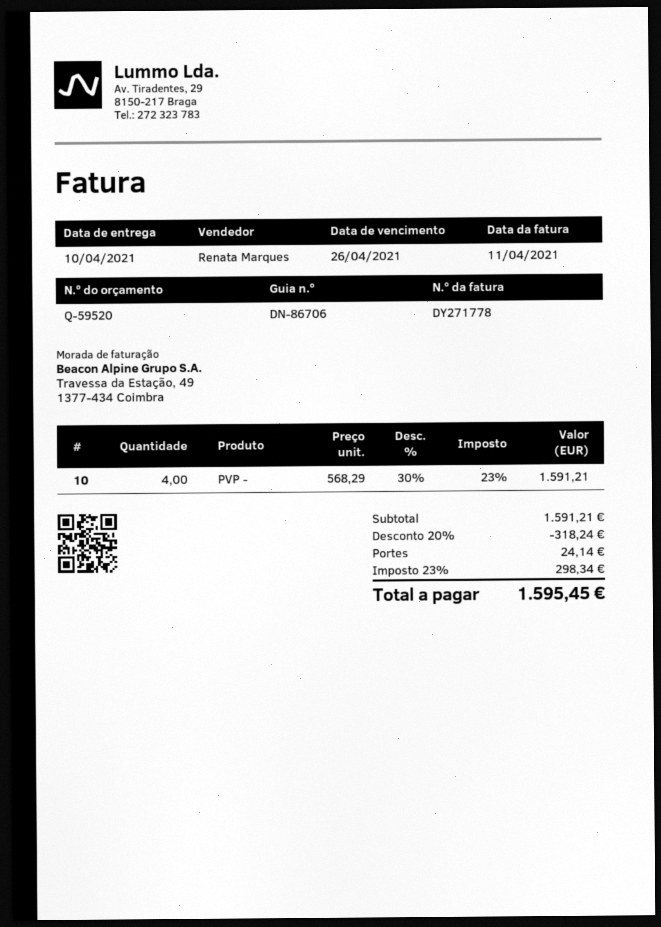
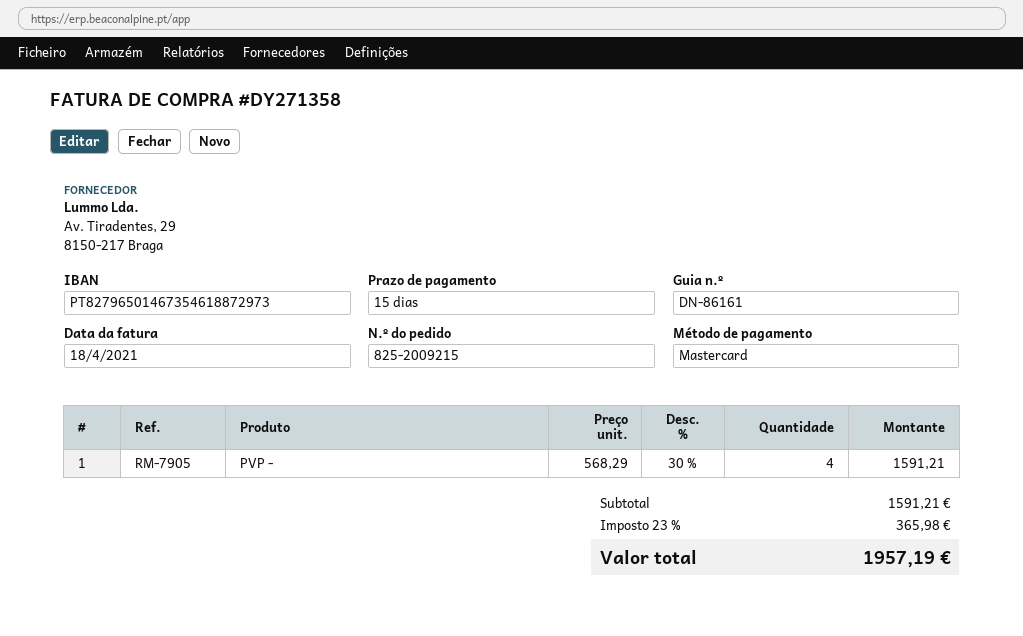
delivery note number: DN-86706 -> DN-86161
invoice number: DY271778 -> DY271358
invoice date: 2021-04-11 -> 2021-04-18
discount: 20% = 318.24 -> none
shipping: 24.14 -> none
tax: 23% = 298.34 -> 23% = 365.98
total: 1595.45 -> 1957.19

